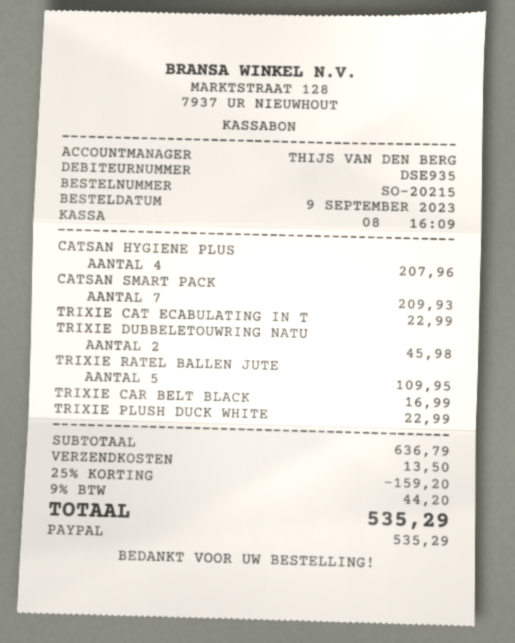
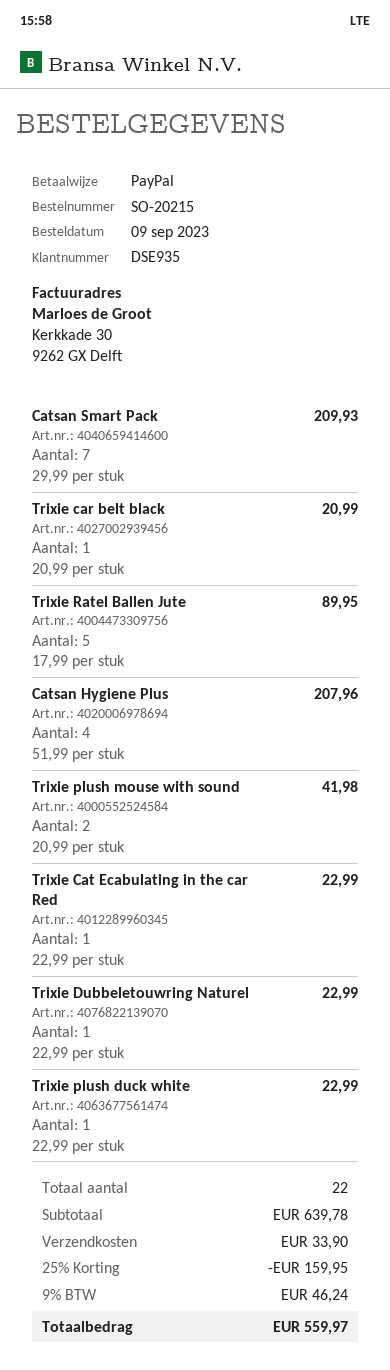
TRIXIE DUBBELETOUWRING NATU: 2 for 45.98 -> 1 for 22.99
TRIXIE RATEL BALLEN JUTE: 5 for 109.95 -> 5 for 89.95
TRIXIE CAR BELT BLACK: 1 for 16.99 -> 1 for 20.99
Trixie plush mouse with sound: none -> 2 for 41.98
subtotal: 636.79 -> 639.78
discount: 25% = 159.20 -> 25% = 159.95
shipping: 13.50 -> 33.90
tax: 9% = 44.20 -> 9% = 46.24
total: 535.29 -> 559.97

